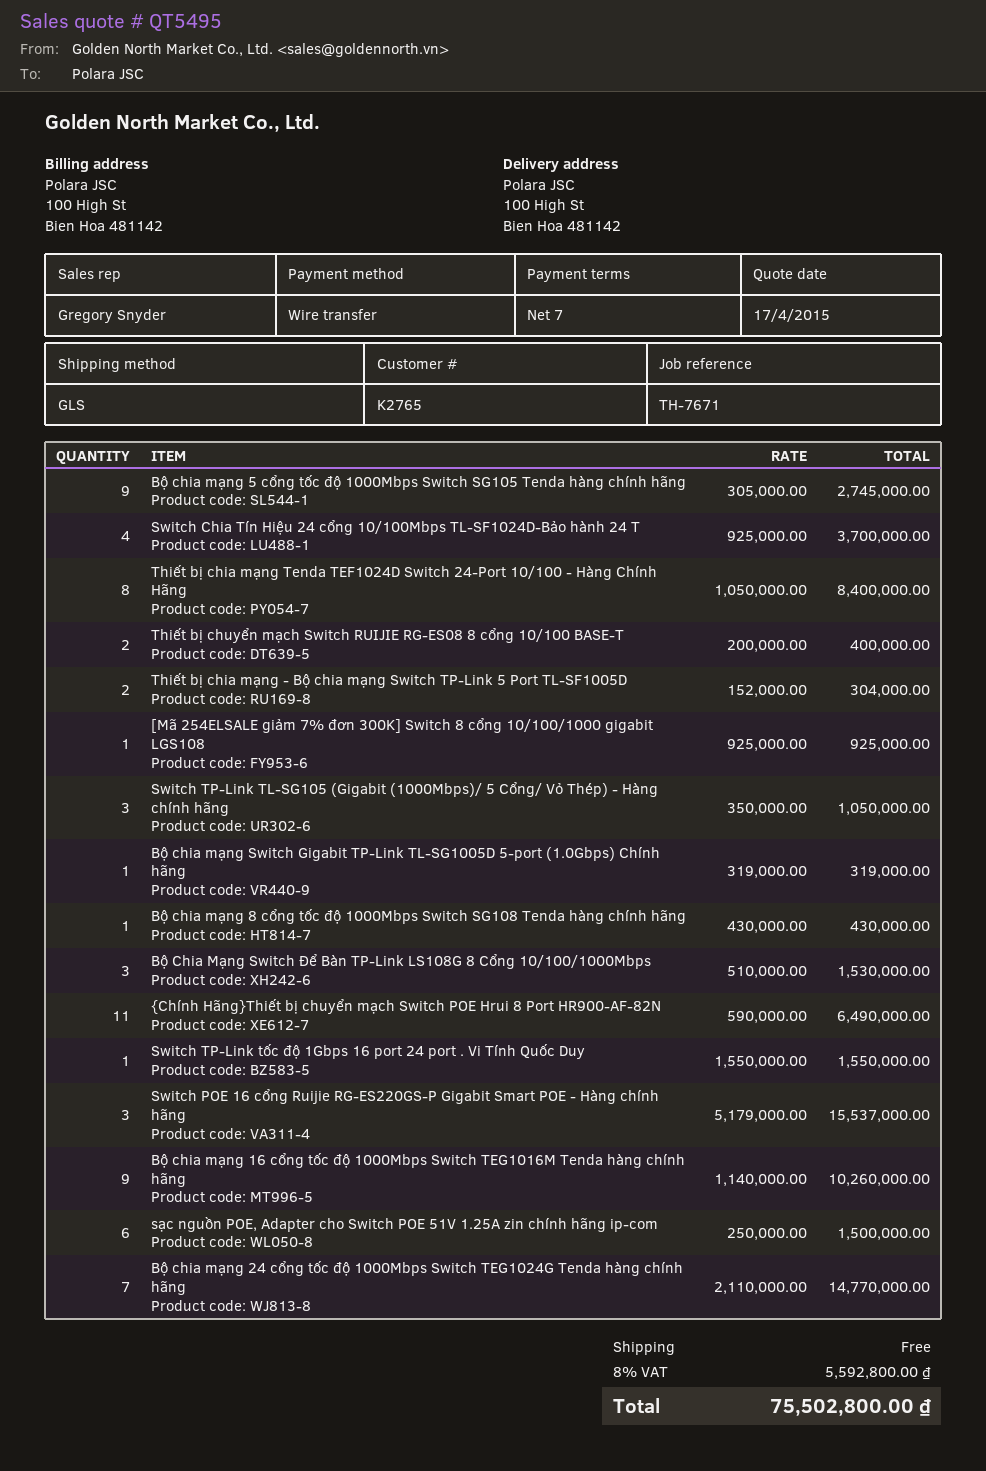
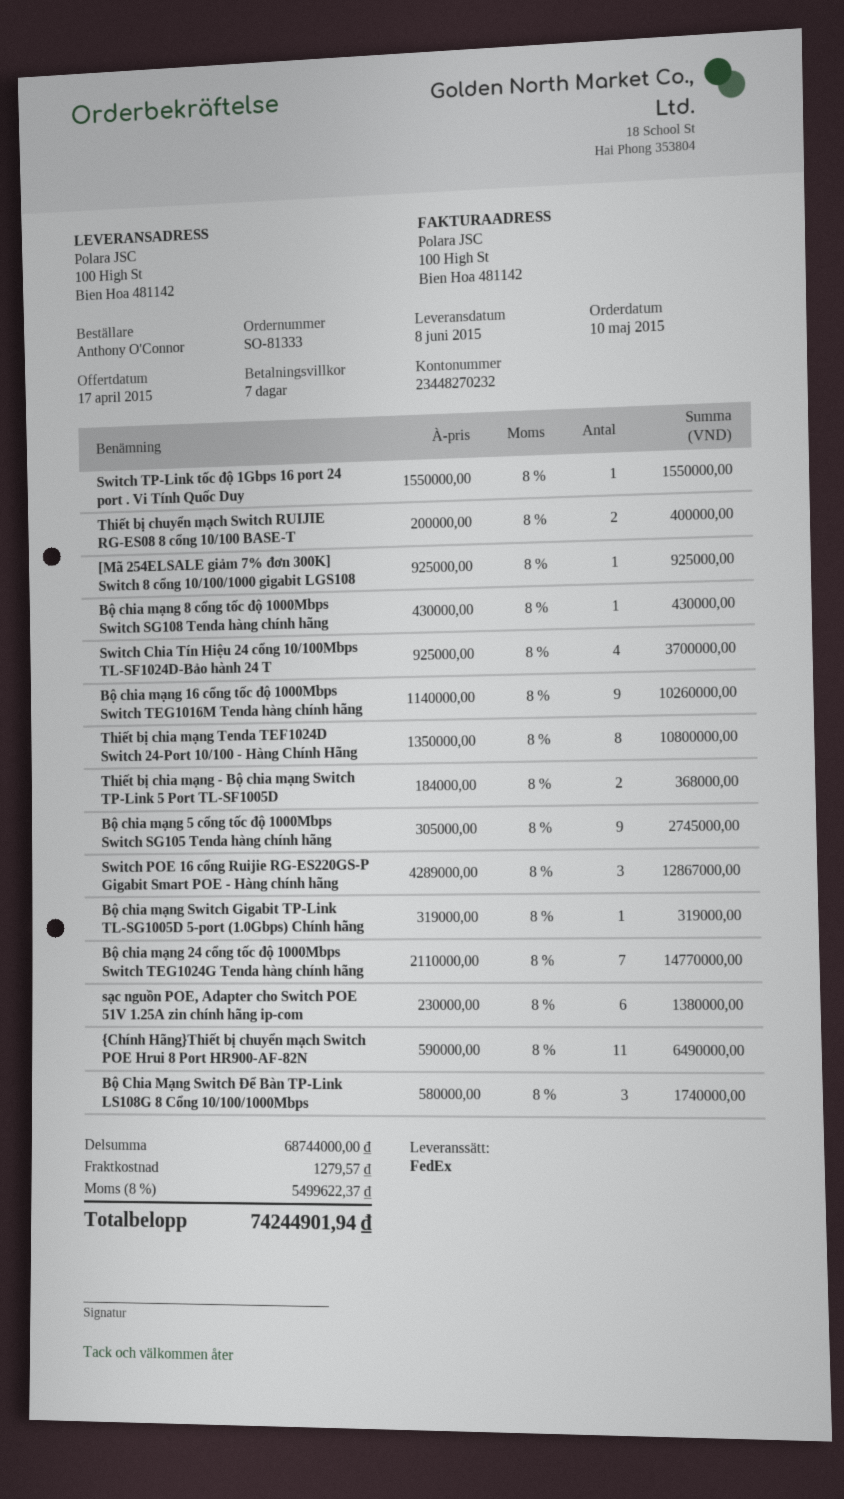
shipping method: GLS -> FedEx
Thiết bị chia mạng Tenda TEF1024D Switch 24-Port 10/100 - Hàng Chính Hãng: 8 x 1050000.00 = 8400000.00 -> 8 x 1350000.00 = 10800000.00
Thiết bị chia mạng - Bộ chia mạng Switch TP-Link 5 Port TL-SF1005D: 2 x 152000.00 = 304000.00 -> 2 x 184000.00 = 368000.00
Switch TP-Link TL-SG105 (Gigabit (1000Mbps)/ 5 Cổng/ Vỏ Thép) - Hàng chính hãng: 3 x 350000.00 = 1050000.00 -> none
Bộ Chia Mạng Switch Để Bàn TP-Link LS108G 8 Cổng 10/100/1000Mbps: 3 x 510000.00 = 1530000.00 -> 3 x 580000.00 = 1740000.00
Switch POE 16 cổng Ruijie RG-ES220GS-P Gigabit Smart POE - Hàng chính hãng: 3 x 5179000.00 = 15537000.00 -> 3 x 4289000.00 = 12867000.00
sạc nguồn POE, Adapter cho Switch POE 51V 1.25A zin chính hãng ip-com: 6 x 250000.00 = 1500000.00 -> 6 x 230000.00 = 1380000.00
shipping: 0.00 -> 1279.57
tax: 8% = 5592800.00 -> 8% = 5499622.37
total: 75502800.00 -> 74244901.94

